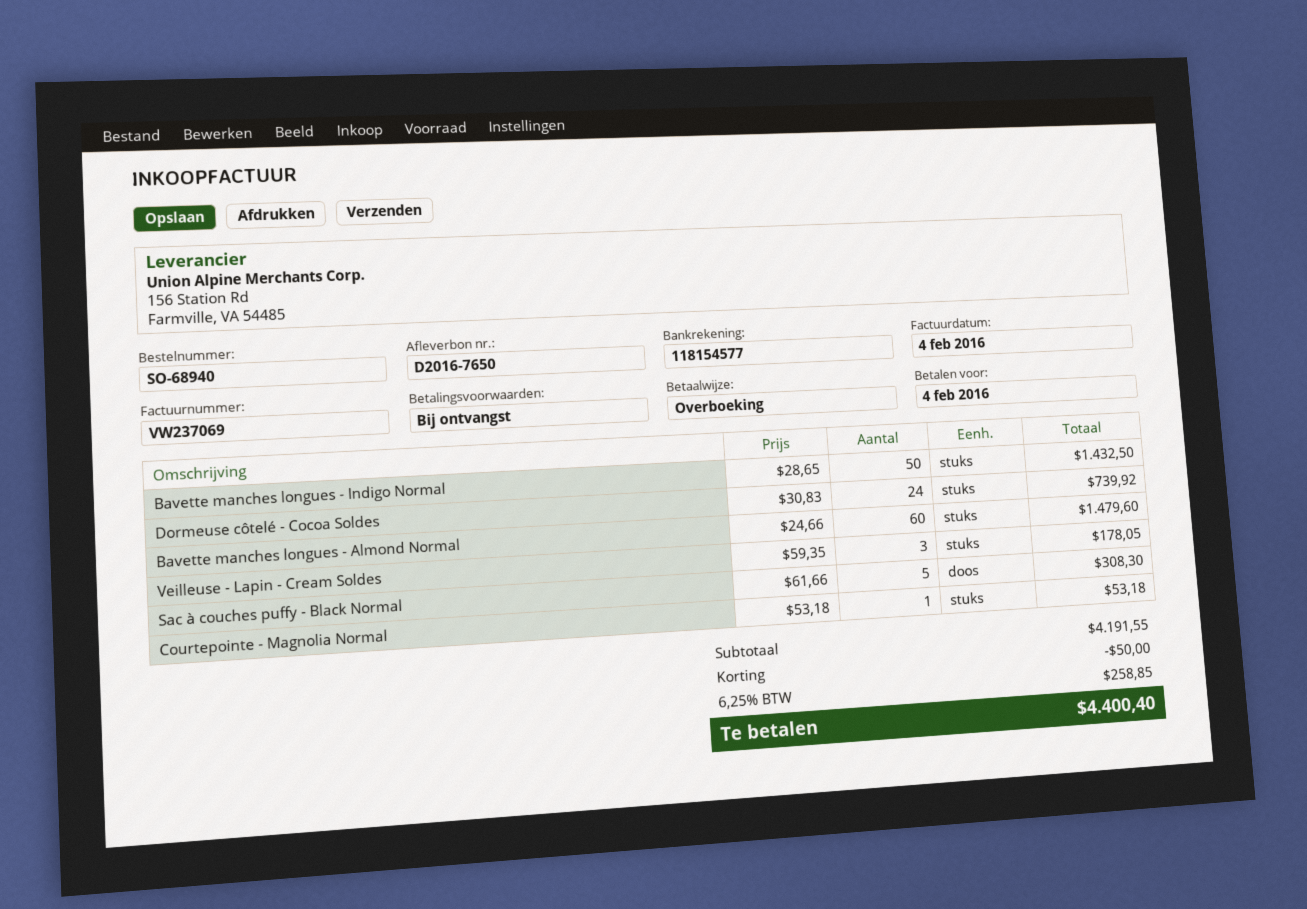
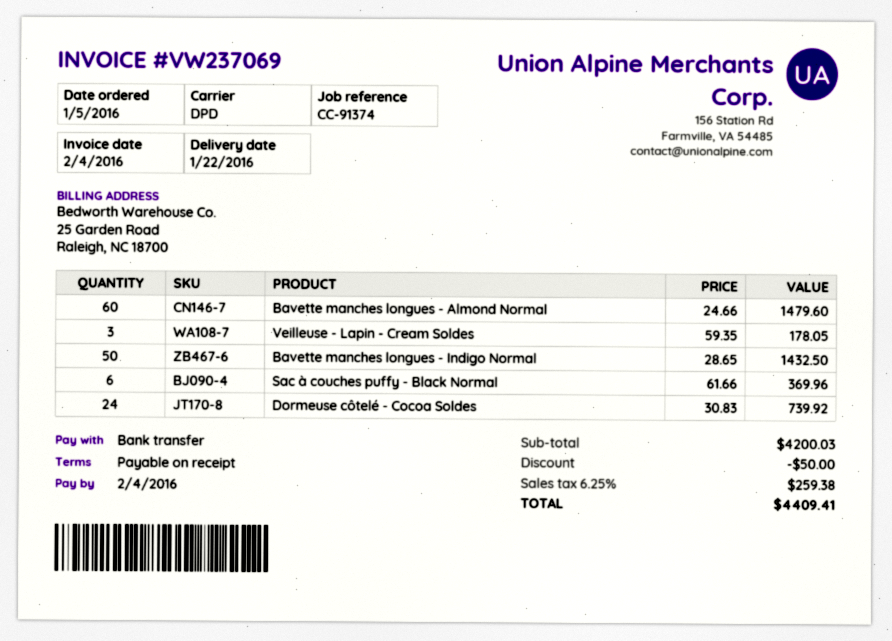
Sac à couches puffy - Black Normal: 5 x 61.66 = 308.30 -> 6 x 61.66 = 369.96
Courtepointe - Magnolia Normal: 1 x 53.18 = 53.18 -> none
subtotal: 4191.55 -> 4200.03
tax: 6.25% = 258.85 -> 6.25% = 259.38
total: 4400.40 -> 4409.41

